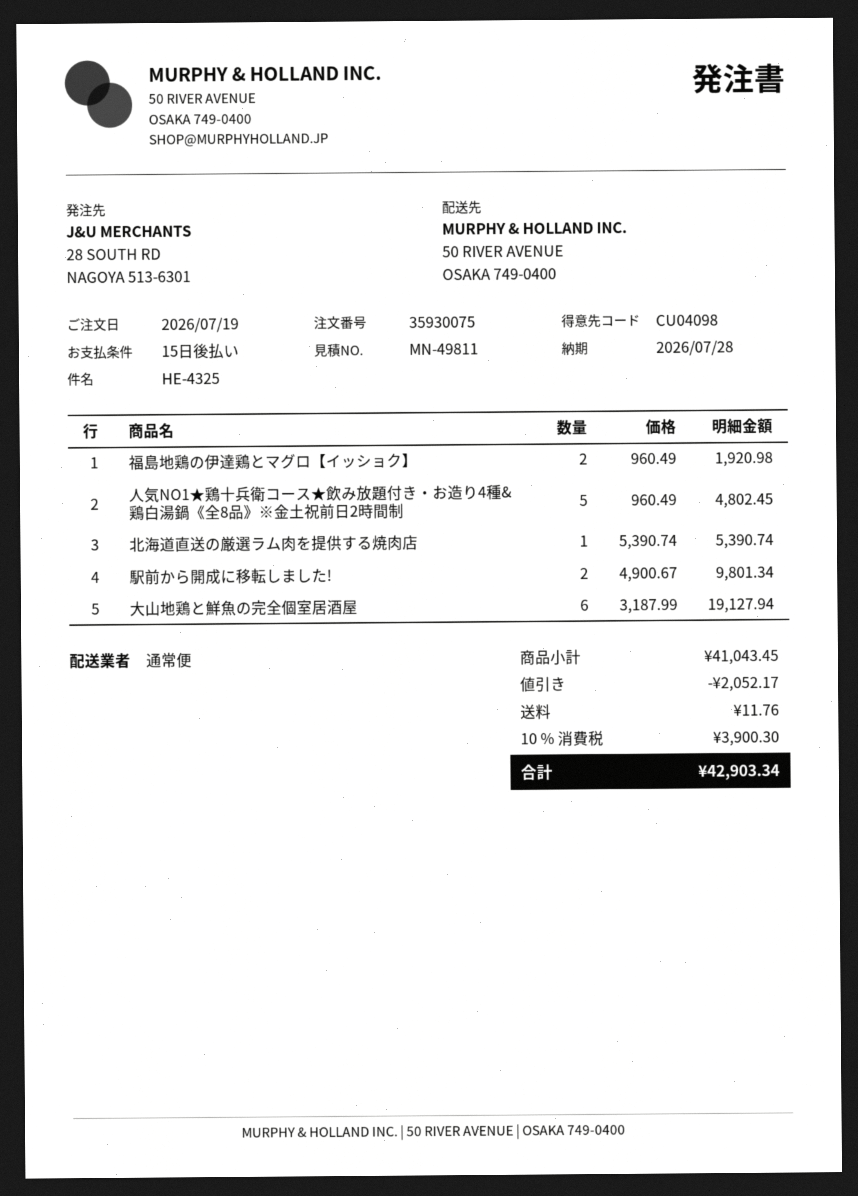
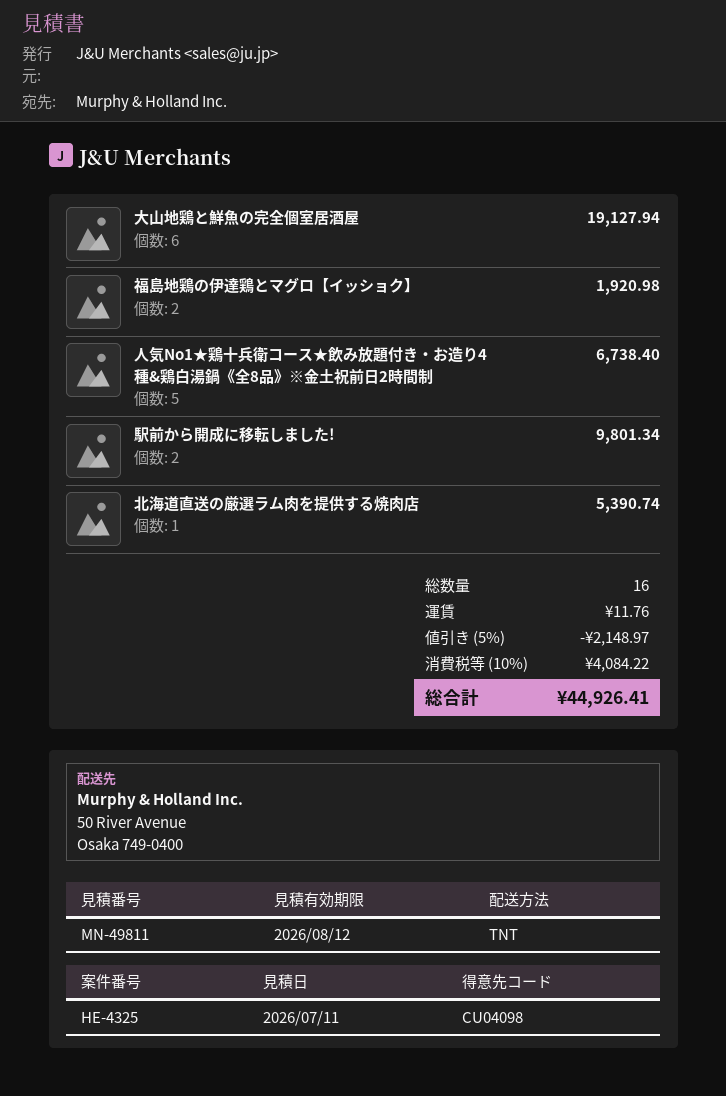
shipping method: standard -> TNT
人気NO1★鶏十兵衛コース★飲み放題付き・お造り4種&鶏白湯鍋《全8品》※金土祝前日2時間制: 5 for 4802.45 -> 5 for 6738.40
discount: 2052.17 -> 2148.97
tax: 10% = 3900.30 -> 10% = 4084.22
total: 42903.34 -> 44926.41

